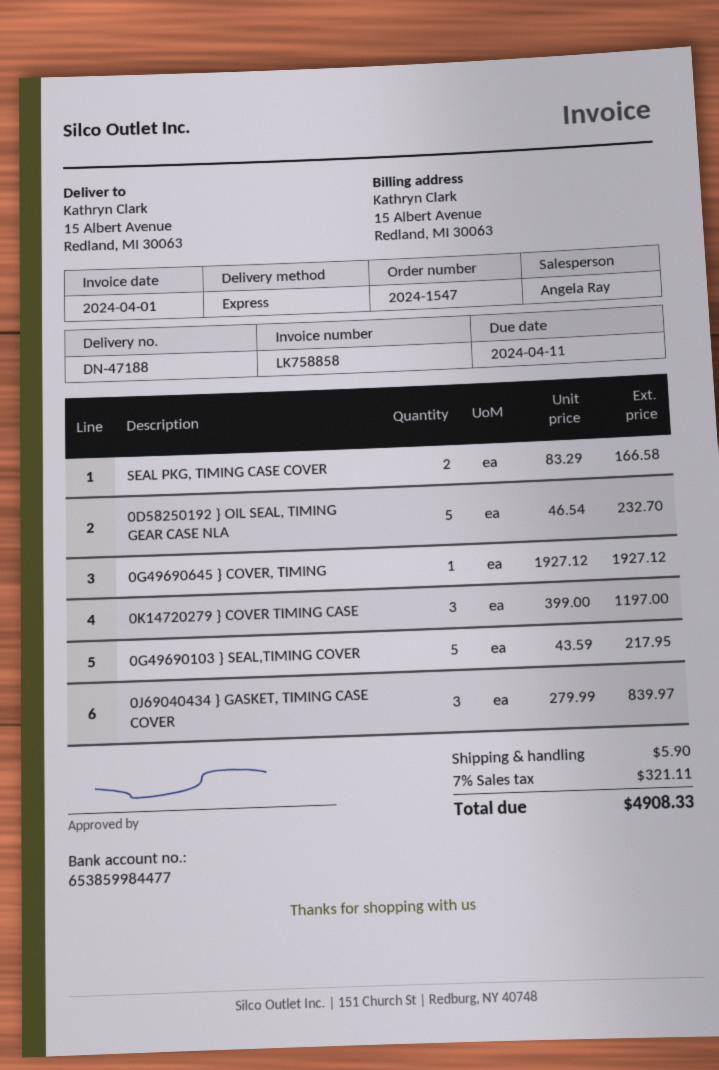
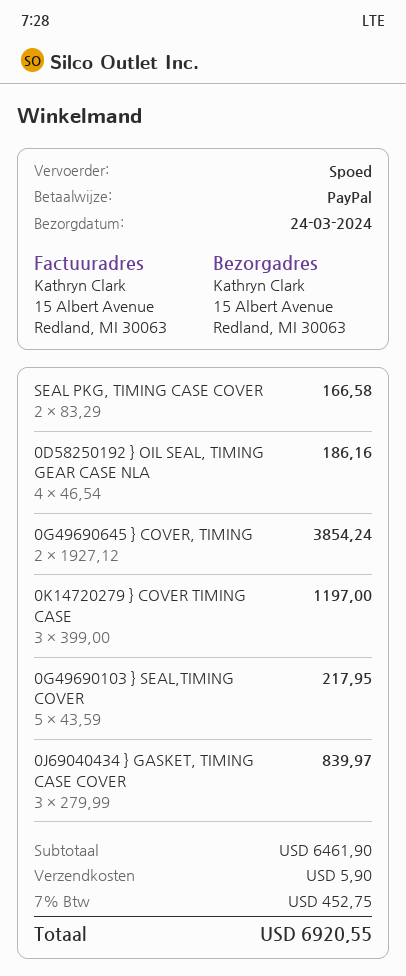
0D58250192 } OIL SEAL, TIMING GEAR CASE NLA: 5 x 46.54 = 232.70 -> 4 x 46.54 = 186.16
0G49690645 } COVER, TIMING: 1 x 1927.12 = 1927.12 -> 2 x 1927.12 = 3854.24
tax: 7% = 321.11 -> 7% = 452.75
total: 4908.33 -> 6920.55

